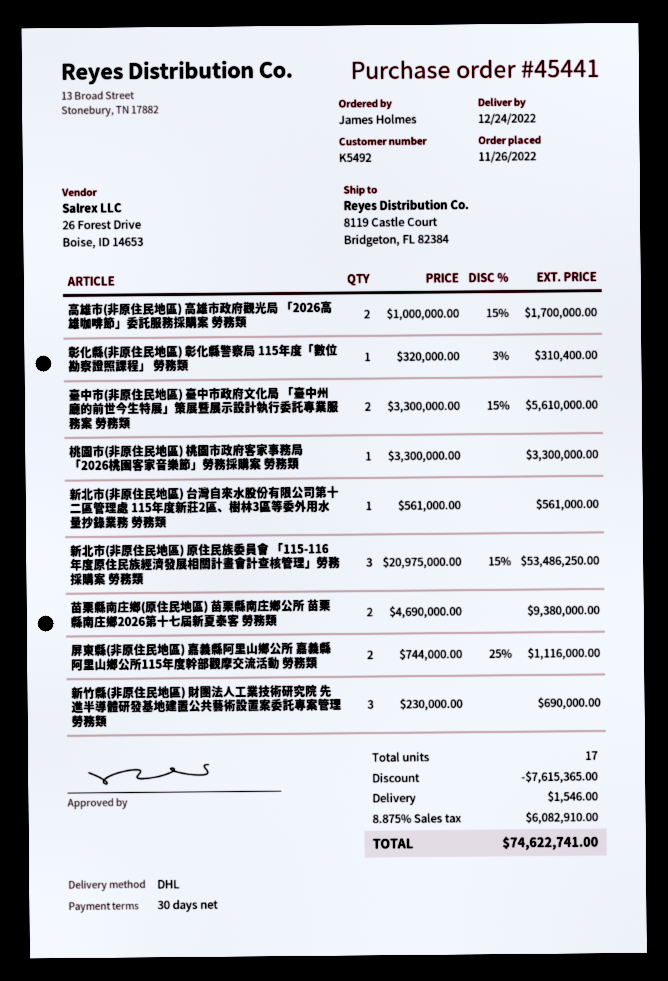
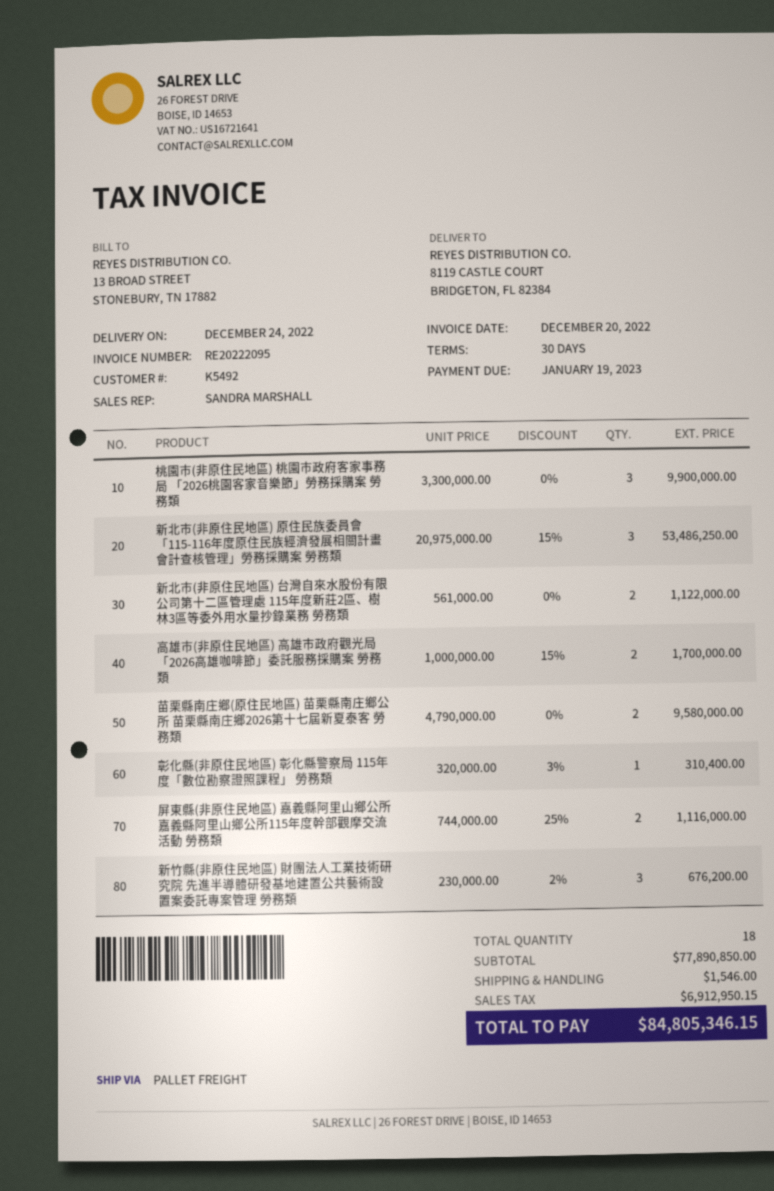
shipping method: DHL -> pallet freight
臺中市(非原住民地區) 臺中市政府文化局 「臺中州廳的前世今生特展」策展暨展示設計執行委託專業服務案 勞務類: 2 x 3300000.00 - 15% = 5610000.00 -> none
桃園市(非原住民地區) 桃園市政府客家事務局 「2026桃園客家音樂節」勞務採購案 勞務類: 1 x 3300000.00 = 3300000.00 -> 3 x 3300000.00 = 9900000.00
新北市(非原住民地區) 台灣自來水股份有限公司第十二區管理處 115年度新莊2區、樹林3區等委外用水量抄錄業務 勞務類: 1 x 561000.00 = 561000.00 -> 2 x 561000.00 = 1122000.00
苗栗縣南庄鄉(原住民地區) 苗栗縣南庄鄉公所 苗栗縣南庄鄉2026第十七屆新夏泰客 勞務類: 2 x 4690000.00 = 9380000.00 -> 2 x 4790000.00 = 9580000.00
新竹縣(非原住民地區) 財團法人工業技術研究院 先進半導體研發基地建置公共藝術設置案委託專案管理 勞務類: 3 x 230000.00 = 690000.00 -> 3 x 230000.00 - 2% = 676200.00
total quantity: 17 -> 18
discount: 7615365.00 -> none
tax: 6082910.00 -> 6912950.15
total: 74622741.00 -> 84805346.15

